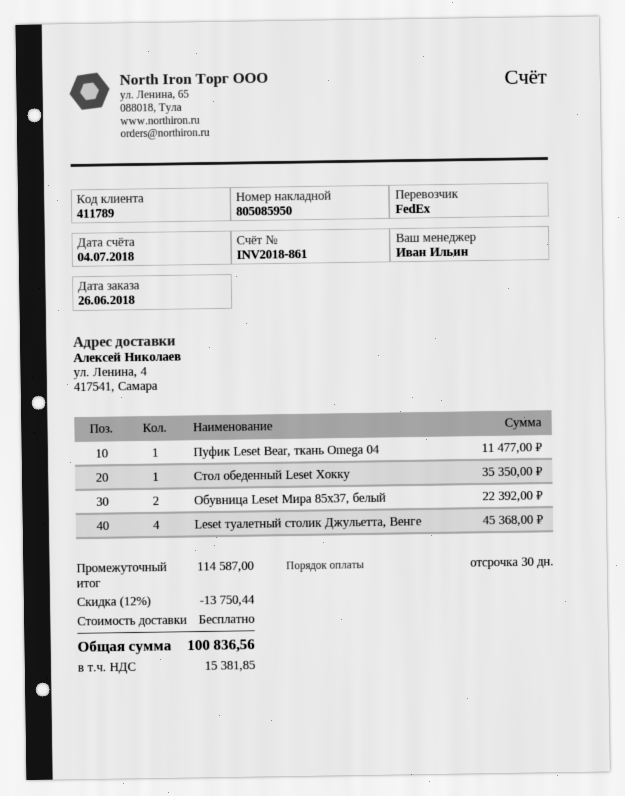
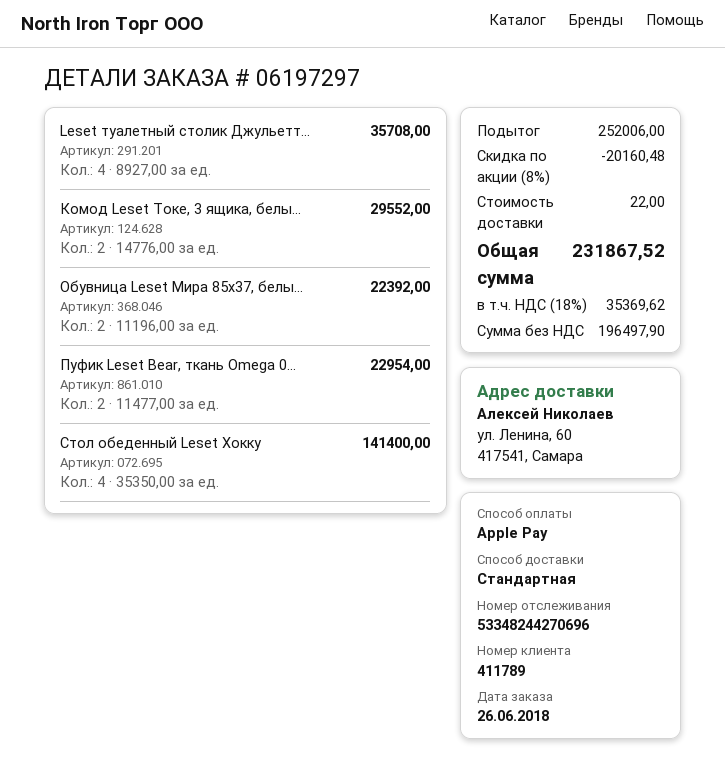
shipping method: FedEx -> standard
ship to: ул. Ленина, 4, 417541, Самара -> ул. Ленина, 60, 417541, Самара
Пуфик Leset Bear, ткань Omega 04: 1 for 11477.00 -> 2 for 22954.00
Стол обеденный Leset Хокку: 1 for 35350.00 -> 4 for 141400.00
Leset туалетный столик Джульетта, Венге: 4 for 45368.00 -> 4 for 35708.00
Комод Leset Токе, 3 ящика, белы...: none -> 2 for 29552.00
subtotal: 114587.00 -> 252006.00
discount: 12% = 13750.44 -> 8% = 20160.48
shipping: 0.00 -> 22.00
tax: 15381.85 -> 35369.62
total: 100836.56 -> 231867.52

